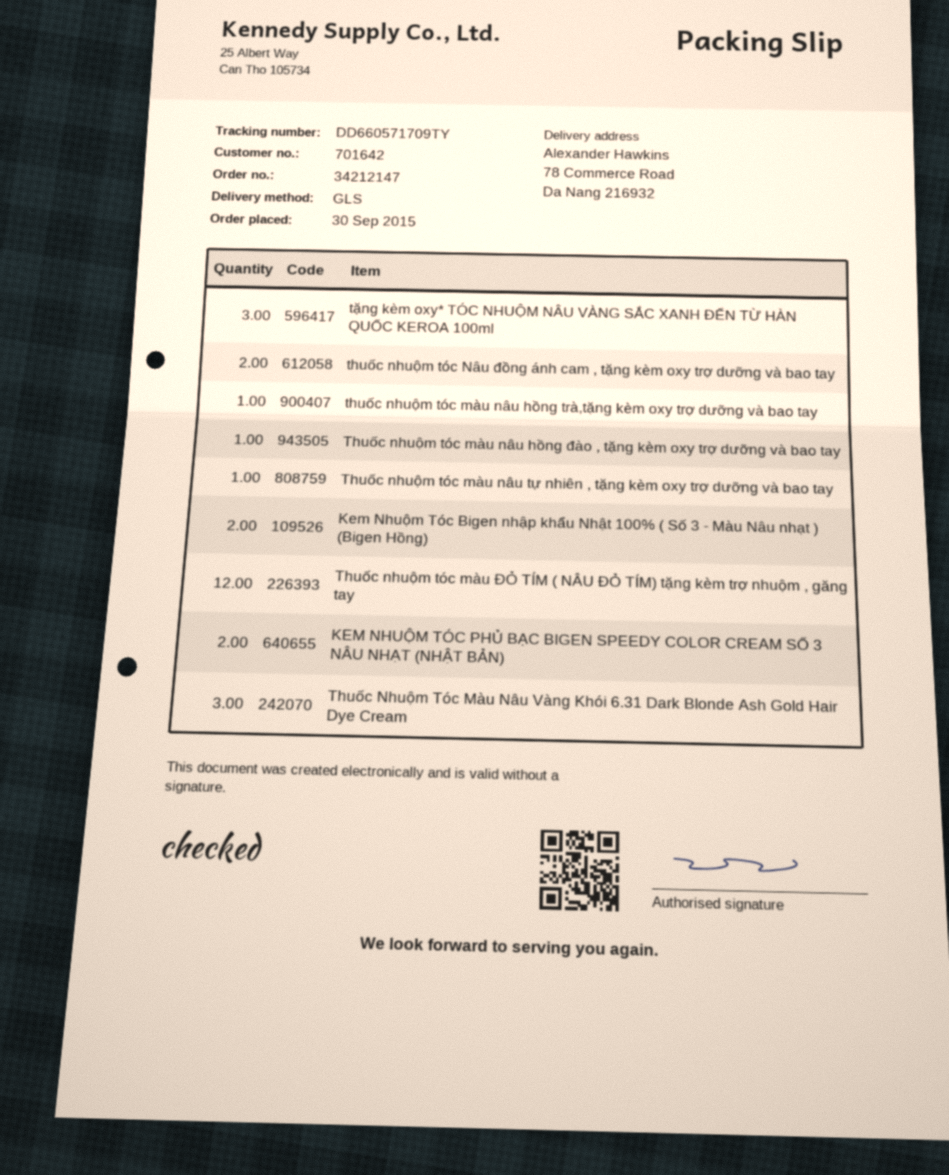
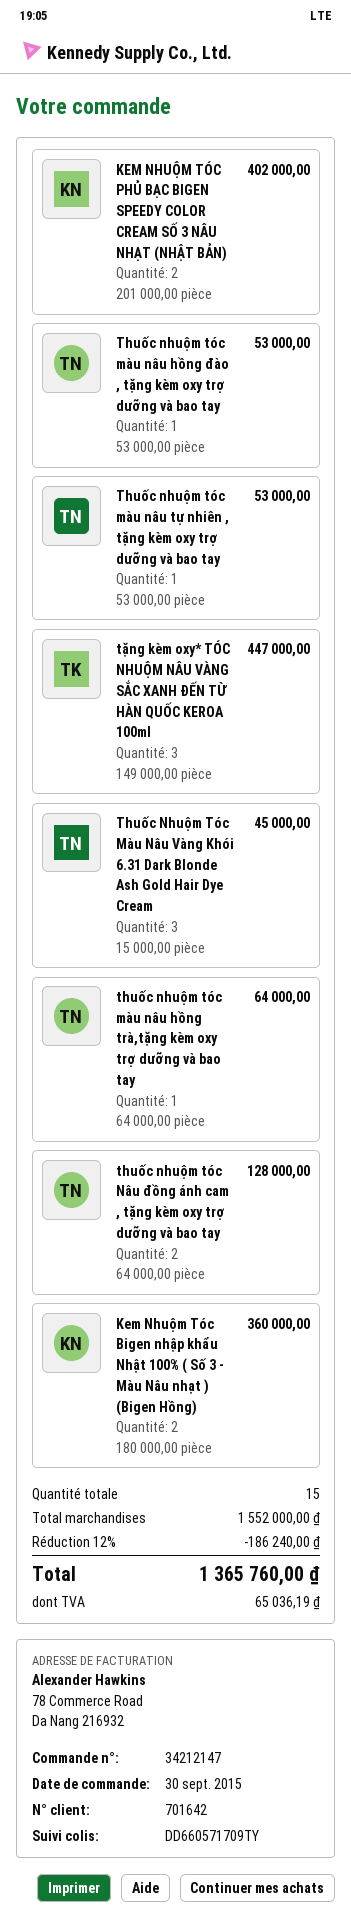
Thuốc nhuộm tóc màu ĐỎ TÍM ( NÂU ĐỎ TÍM) tặng kèm trợ nhuộm , găng tay: 12 -> none

